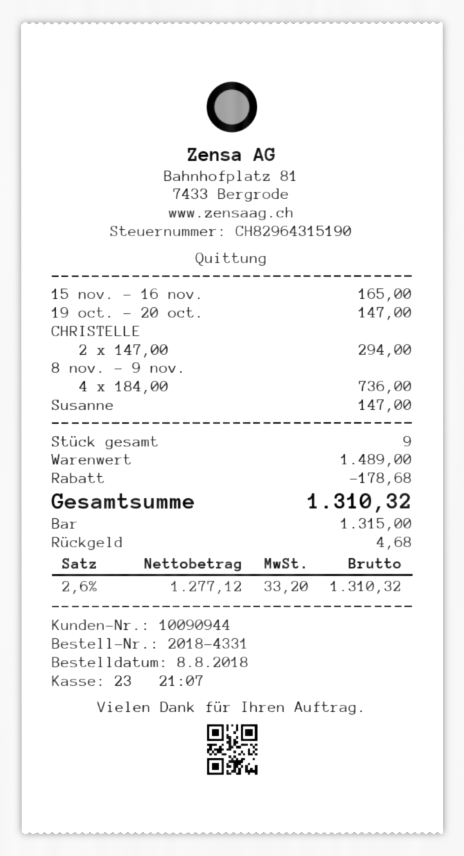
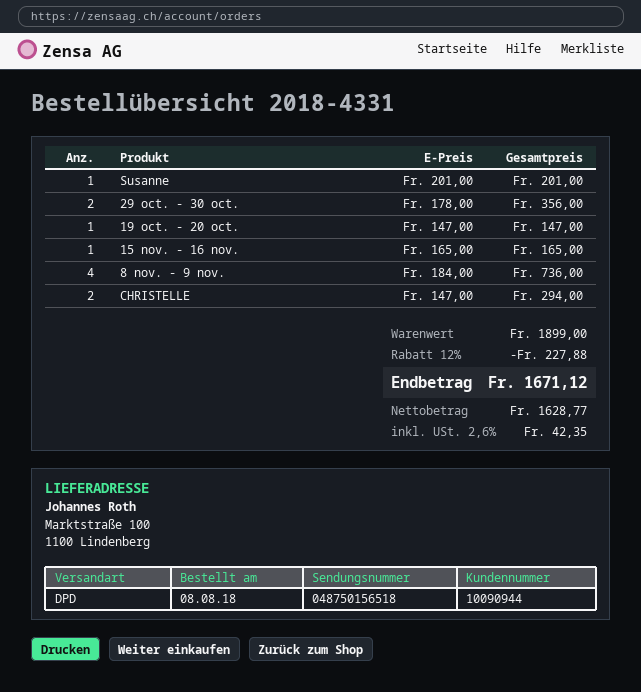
Susanne: 1 x 147.00 = 147.00 -> 1 x 201.00 = 201.00
29 oct. - 30 oct.: none -> 2 x 178.00 = 356.00
subtotal: 1489.00 -> 1899.00
discount: 178.68 -> 227.88
net: 1277.12 -> 1628.77
tax: 2.6% = 33.20 -> 2.6% = 42.35
total: 1310.32 -> 1671.12

